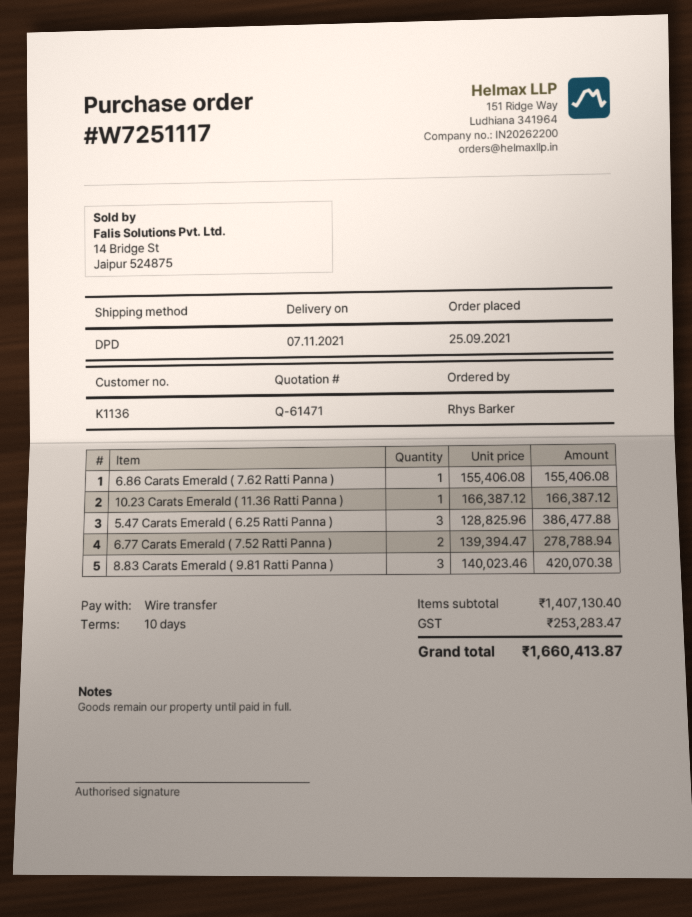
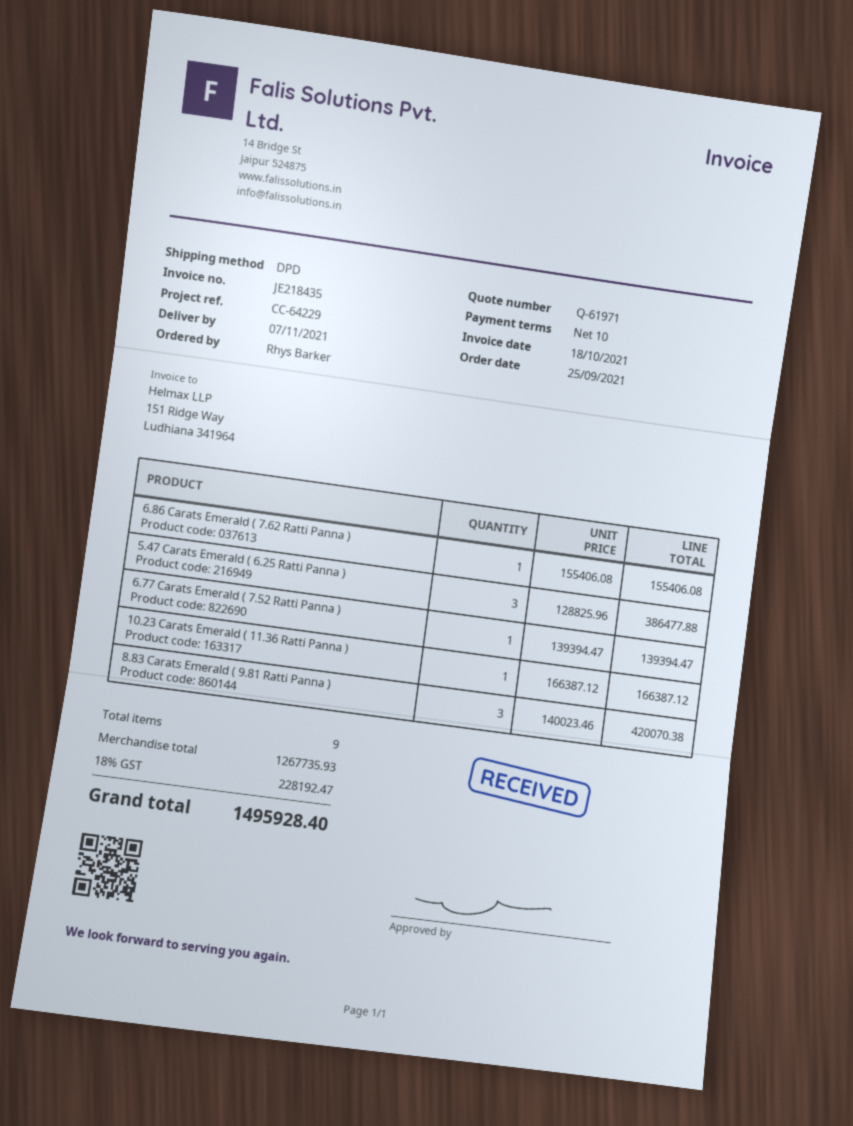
quote number: Q-61471 -> Q-61971
6.77 Carats Emerald ( 7.52 Ratti Panna ): 2 x 139394.47 = 278788.94 -> 1 x 139394.47 = 139394.47
subtotal: 1407130.40 -> 1267735.93
tax: 253283.47 -> 228192.47
total: 1660413.87 -> 1495928.40

